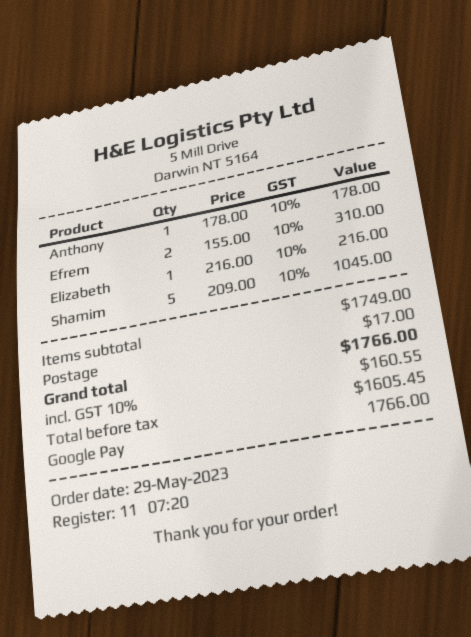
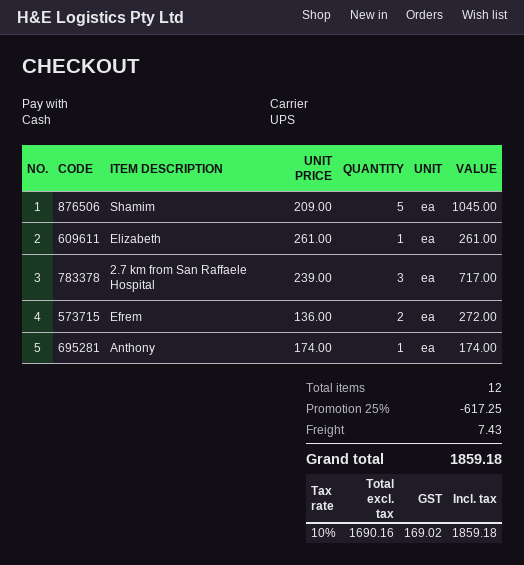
payment method: Google Pay -> cash
Anthony: 1 x 178.00 = 178.00 -> 1 x 174.00 = 174.00
Efrem: 2 x 155.00 = 310.00 -> 2 x 136.00 = 272.00
Elizabeth: 1 x 216.00 = 216.00 -> 1 x 261.00 = 261.00
2.7 km from San Raffaele Hospital: none -> 3 x 239.00 = 717.00
discount: none -> 25% = 617.25
shipping: 17.00 -> 7.43
net: 1605.45 -> 1690.16
tax: 10% = 160.55 -> 10% = 169.02
total: 1766.00 -> 1859.18

